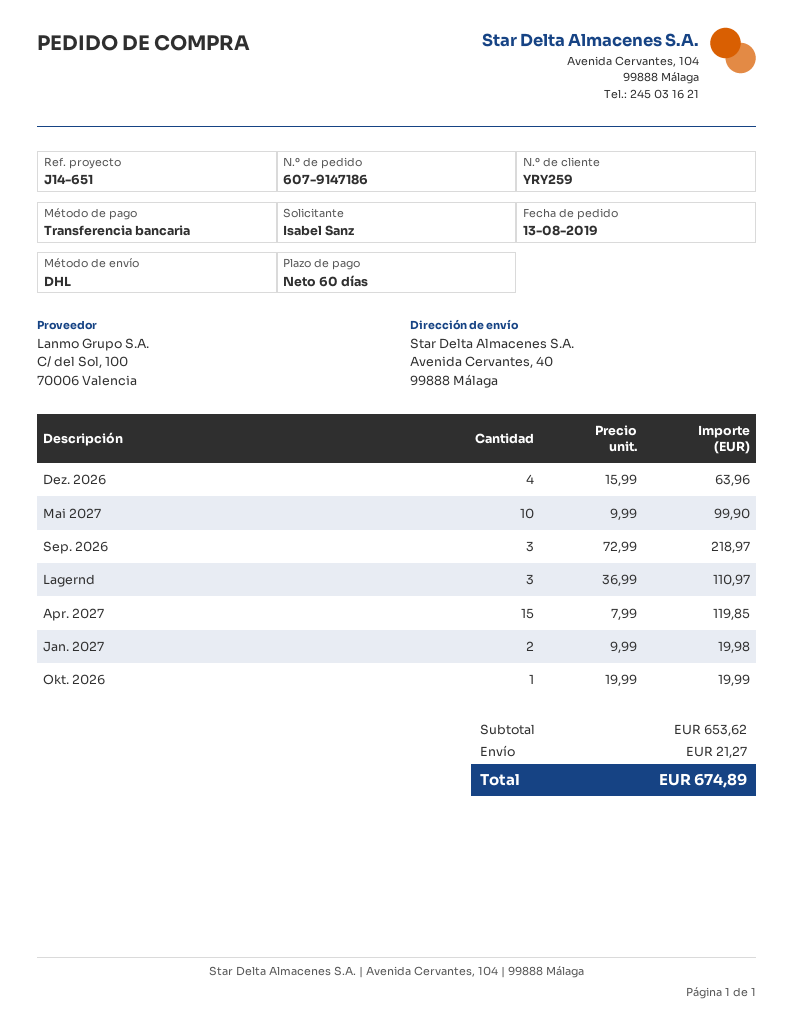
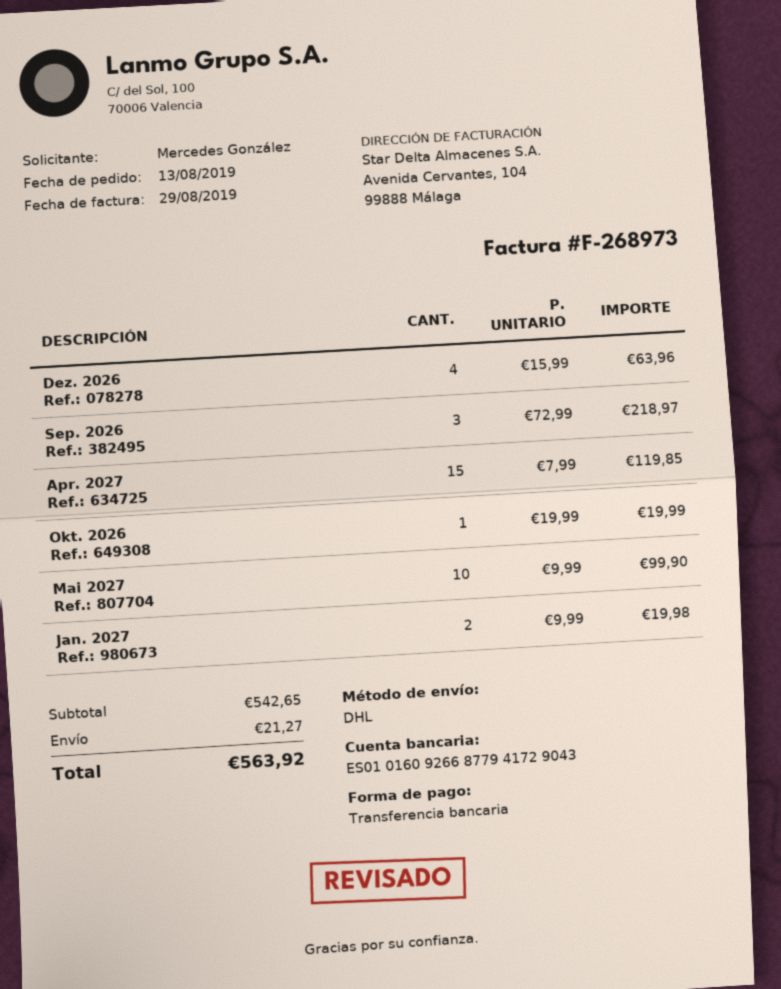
ordered by: Isabel Sanz -> Mercedes González
Lagernd: 3 x 36.99 = 110.97 -> none
subtotal: 653.62 -> 542.65
total: 674.89 -> 563.92

